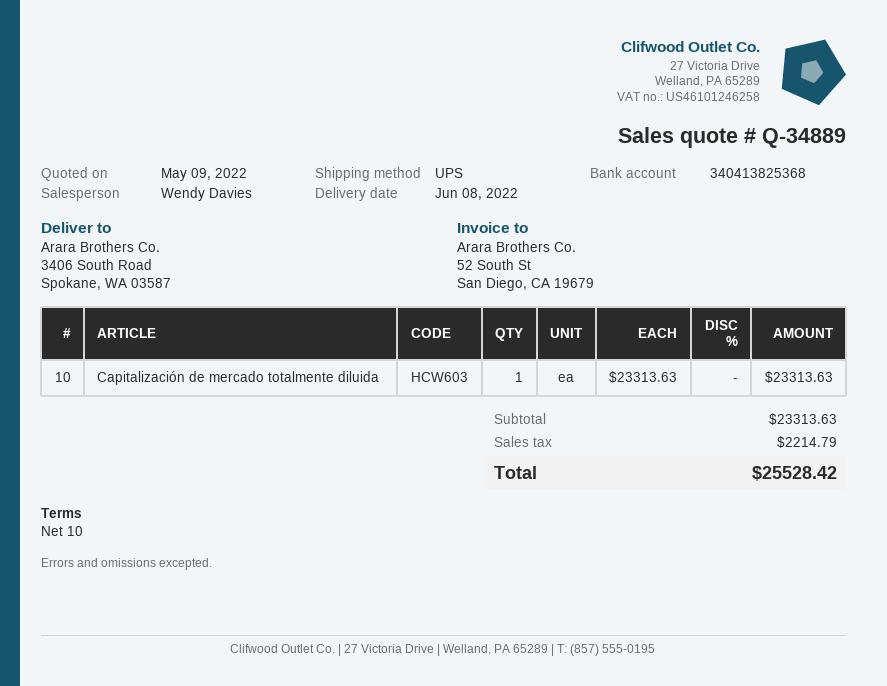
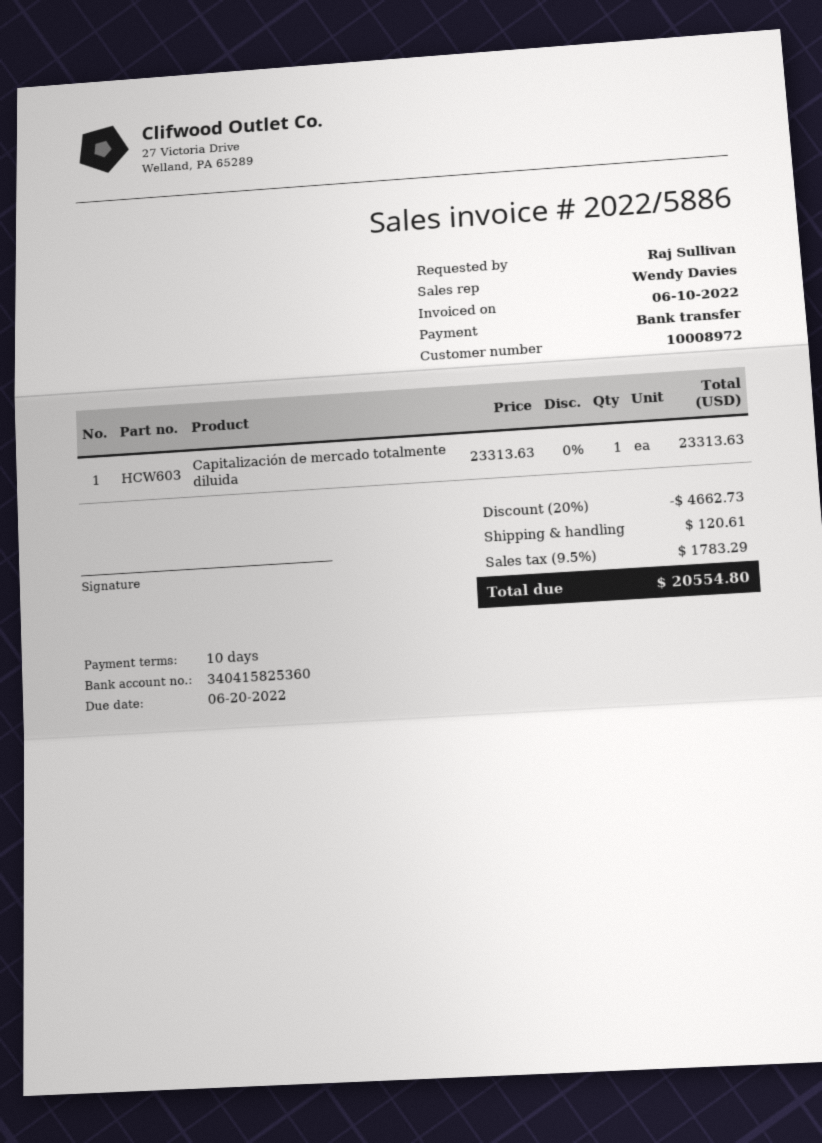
bank account: 340413825368 -> 340415825360
discount: none -> 20% = 4662.73
shipping: none -> 120.61
tax: 2214.79 -> 1783.29
total: 25528.42 -> 20554.80

